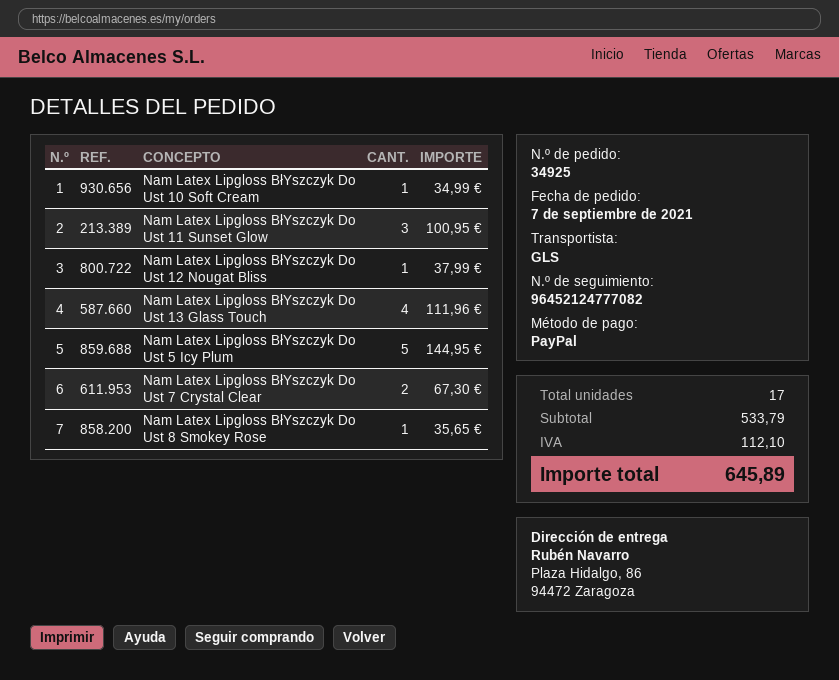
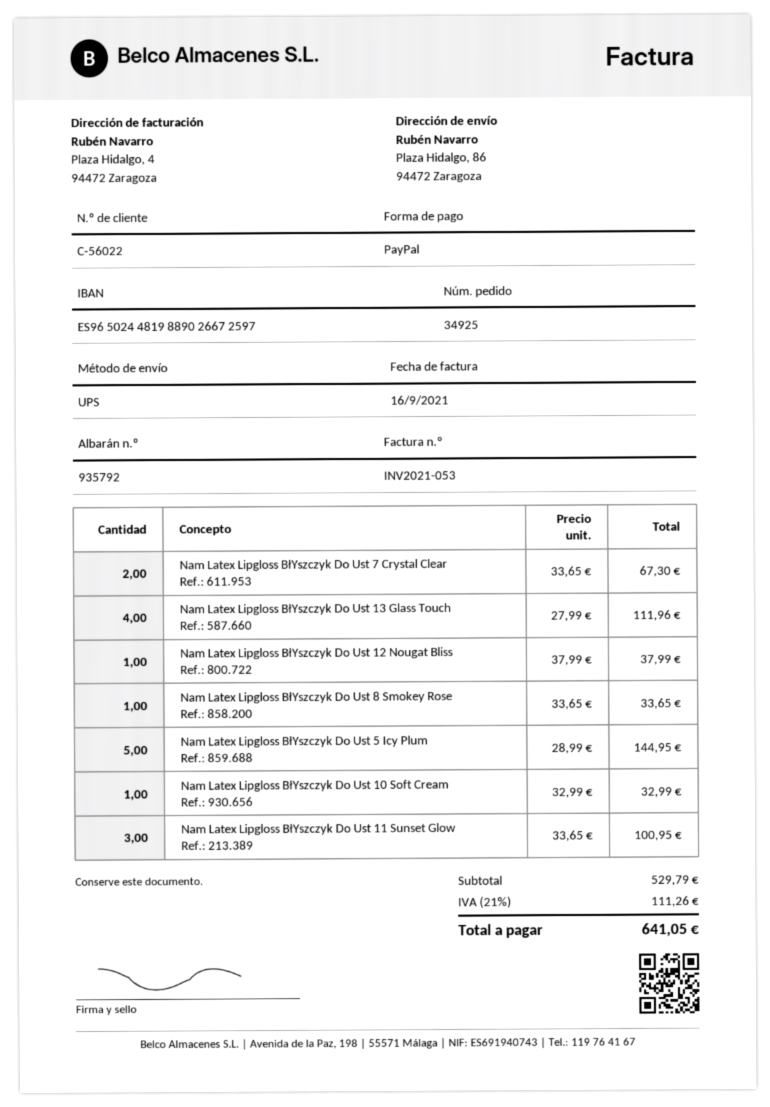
shipping method: GLS -> UPS
Nam Latex Lipgloss BłYszczyk Do Ust 10 Soft Cream: 1 for 34.99 -> 1 for 32.99
Nam Latex Lipgloss BłYszczyk Do Ust 8 Smokey Rose: 1 for 35.65 -> 1 for 33.65
subtotal: 533.79 -> 529.79
tax: 112.10 -> 111.26
total: 645.89 -> 641.05

